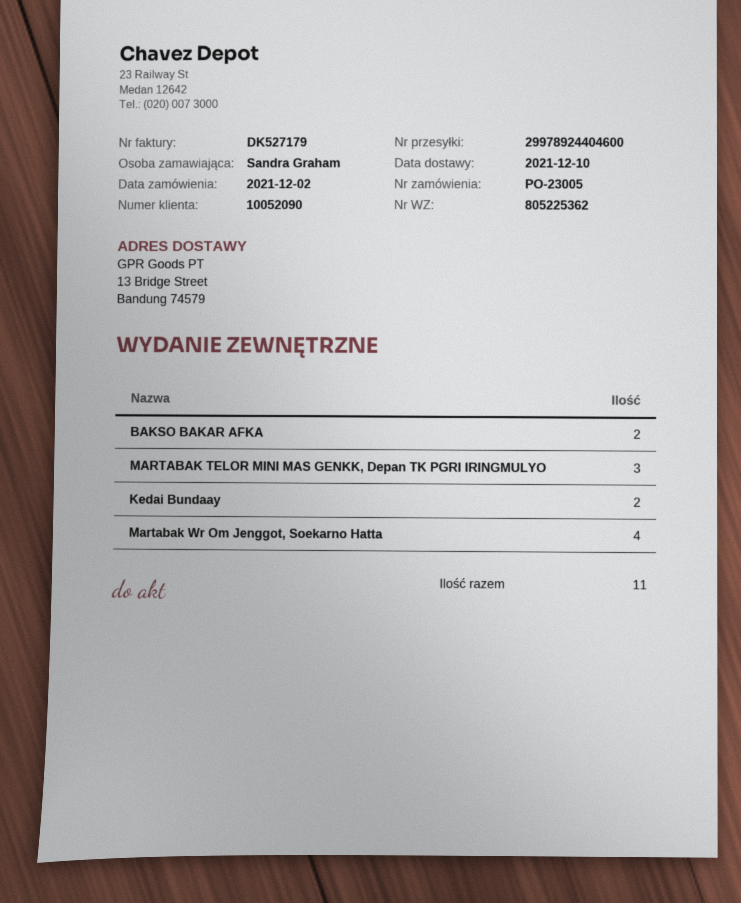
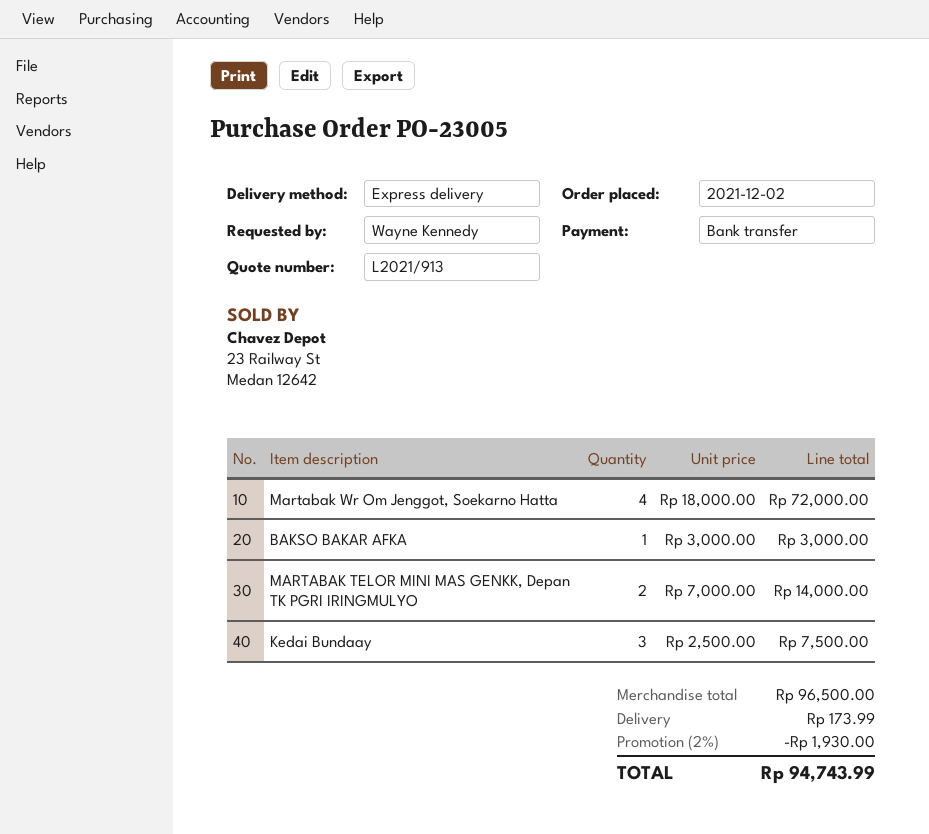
ordered by: Sandra Graham -> Wayne Kennedy
BAKSO BAKAR AFKA: 2 -> 1
MARTABAK TELOR MINI MAS GENKK, Depan TK PGRI IRINGMULYO: 3 -> 2
Kedai Bundaay: 2 -> 3

